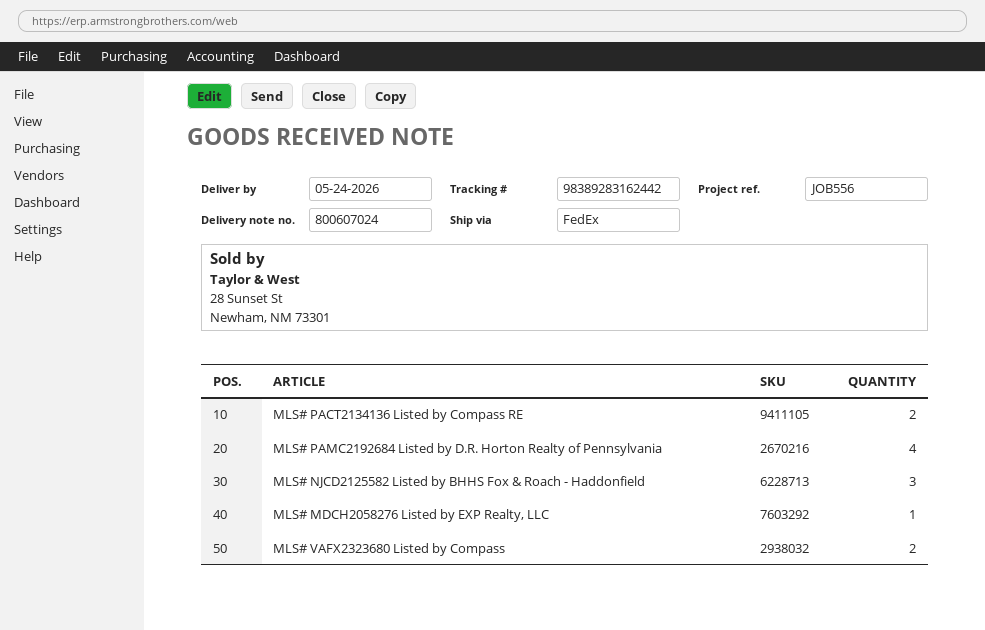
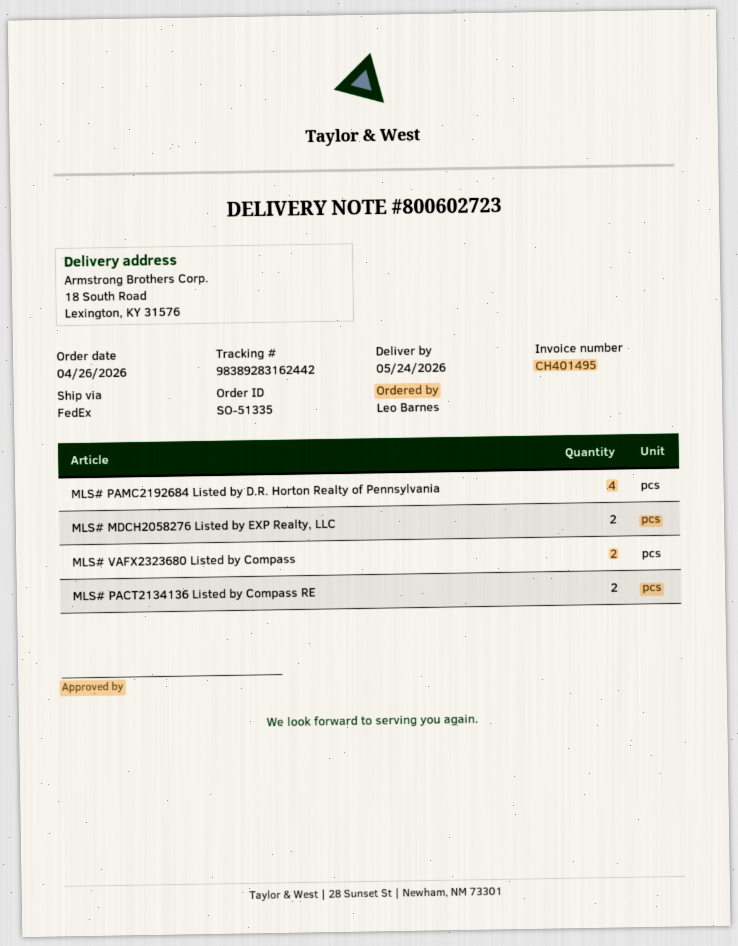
delivery note number: 800607024 -> 800602723
MLS# NJCD2125582 Listed by BHHS Fox & Roach - Haddonfield: 3 -> none
MLS# MDCH2058276 Listed by EXP Realty, LLC: 1 -> 2

